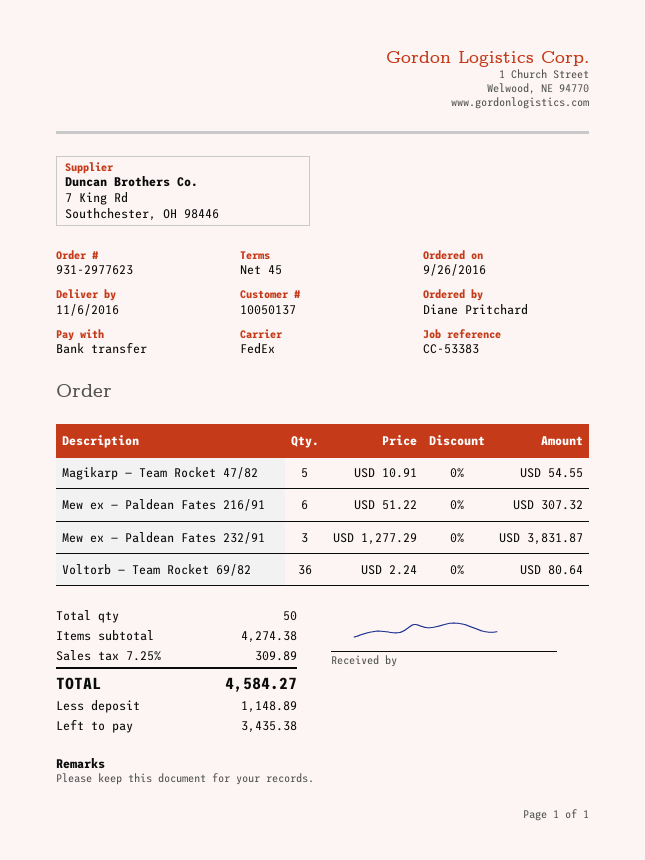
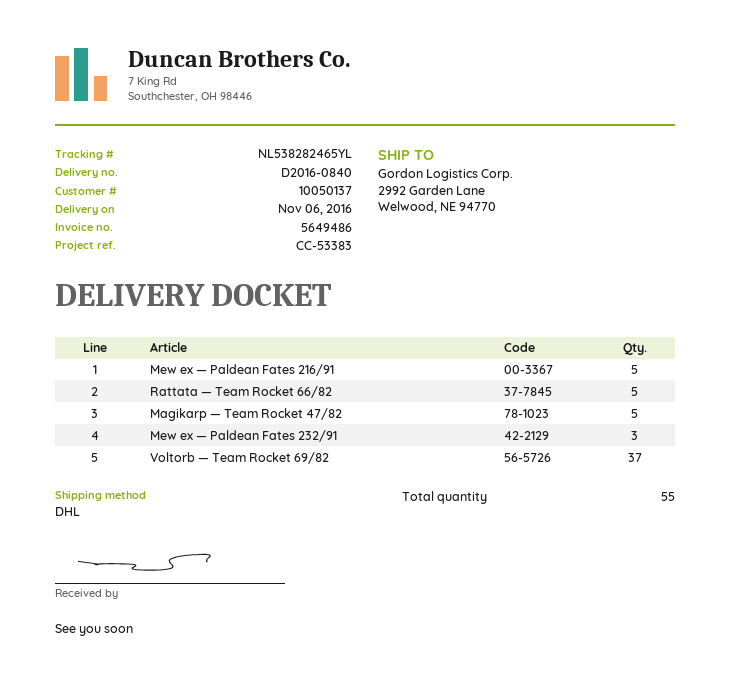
shipping method: FedEx -> DHL
Mew ex — Paldean Fates 216/91: 6 -> 5
Voltorb — Team Rocket 69/82: 36 -> 37
Rattata — Team Rocket 66/82: none -> 5
total quantity: 50 -> 55

